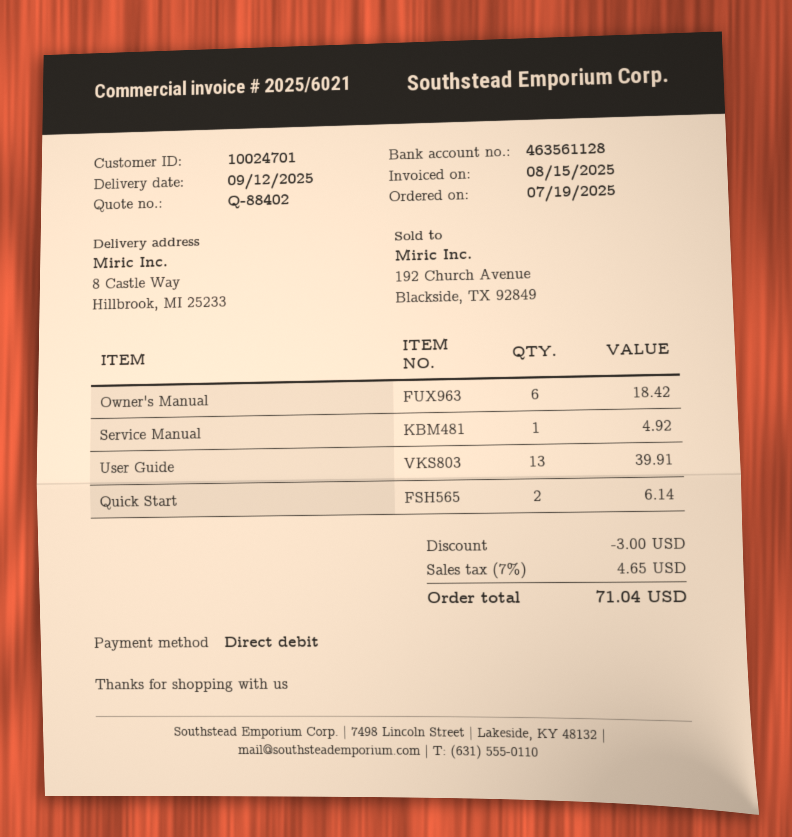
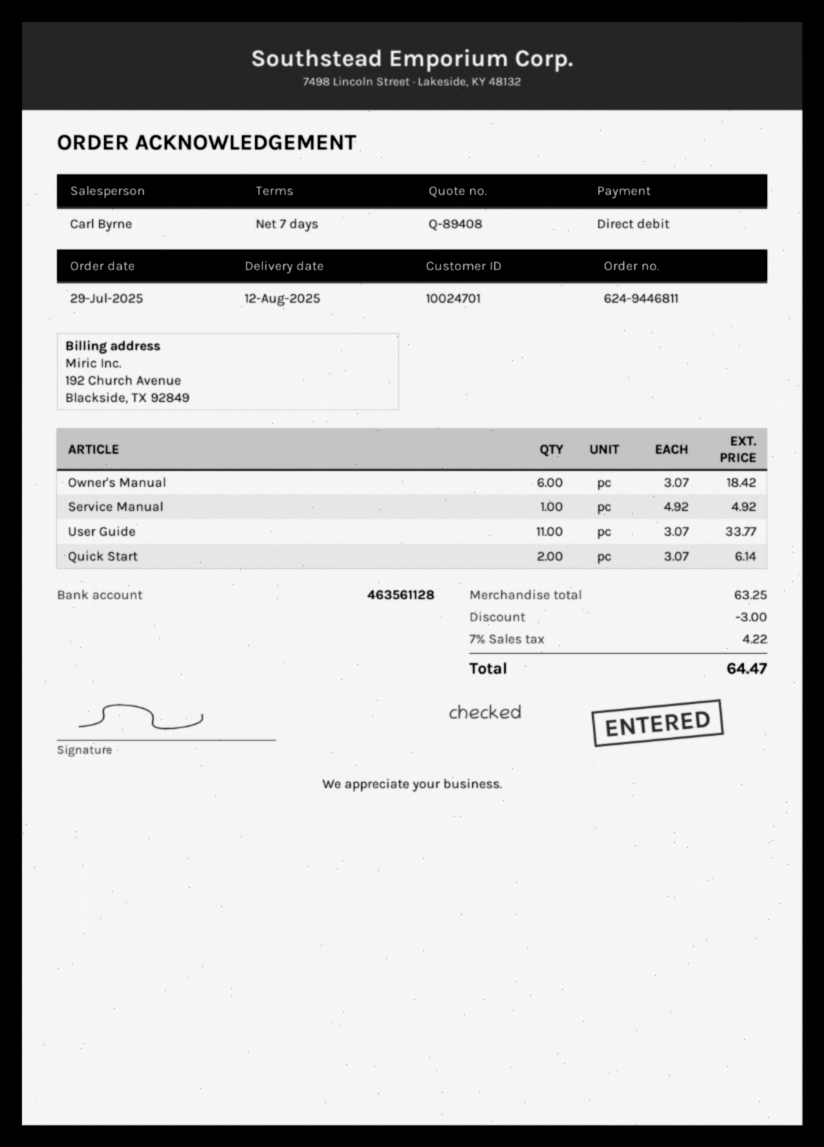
quote number: Q-88402 -> Q-89408
order date: 2025-07-19 -> 2025-07-29
delivery date: 2025-09-12 -> 2025-08-12
User Guide: 13 for 39.91 -> 11 for 33.77
tax: 7% = 4.65 -> 7% = 4.22
total: 71.04 -> 64.47

